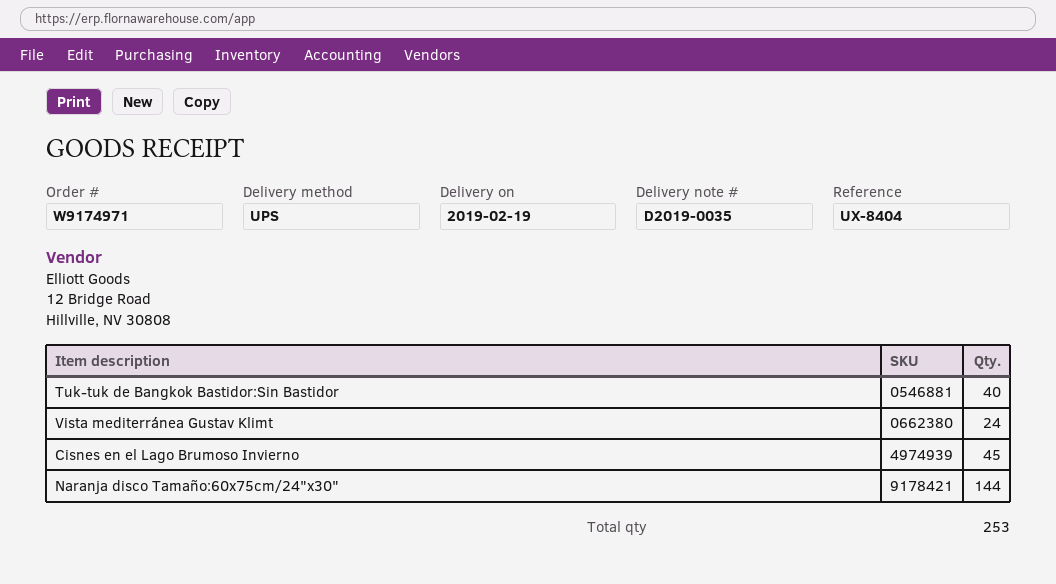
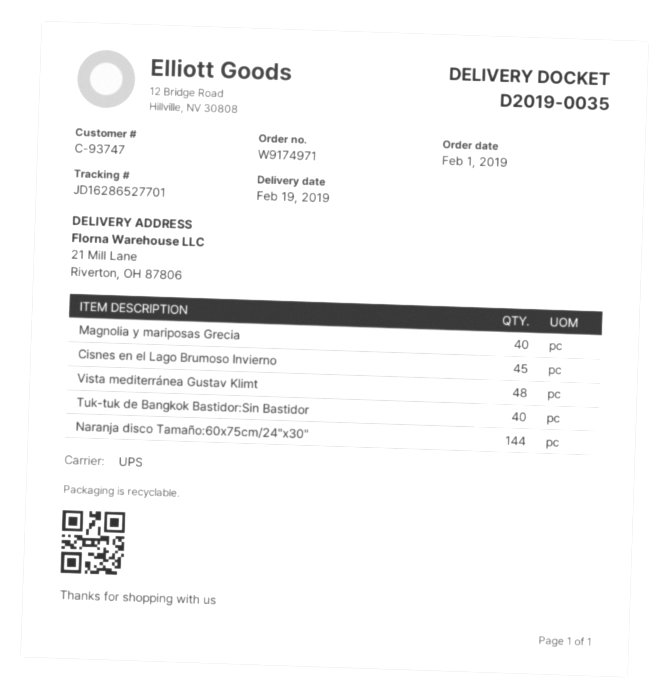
Vista mediterránea Gustav Klimt: 24 -> 48
Magnolia y mariposas Grecia: none -> 40

